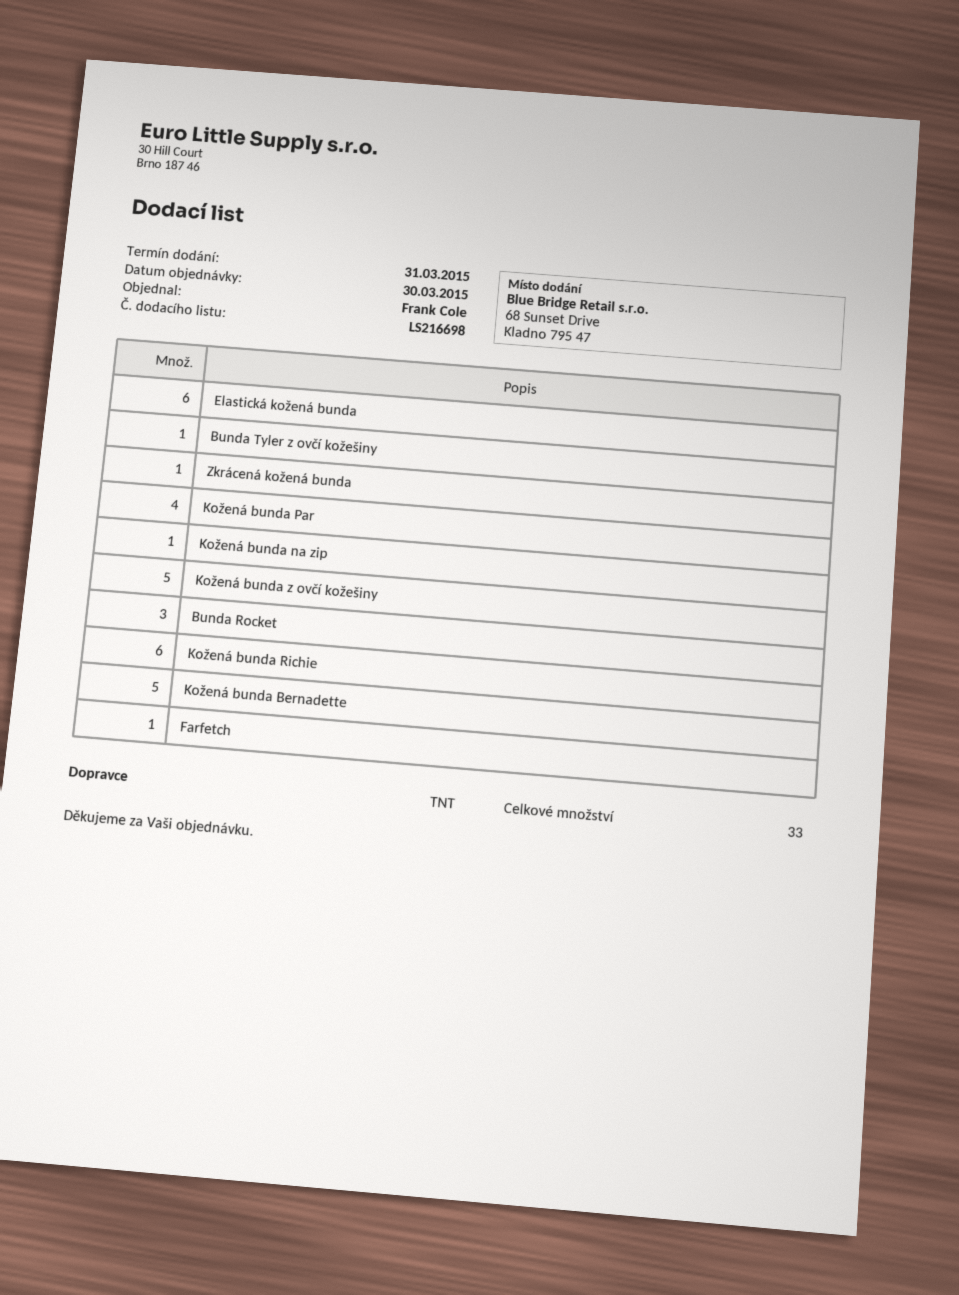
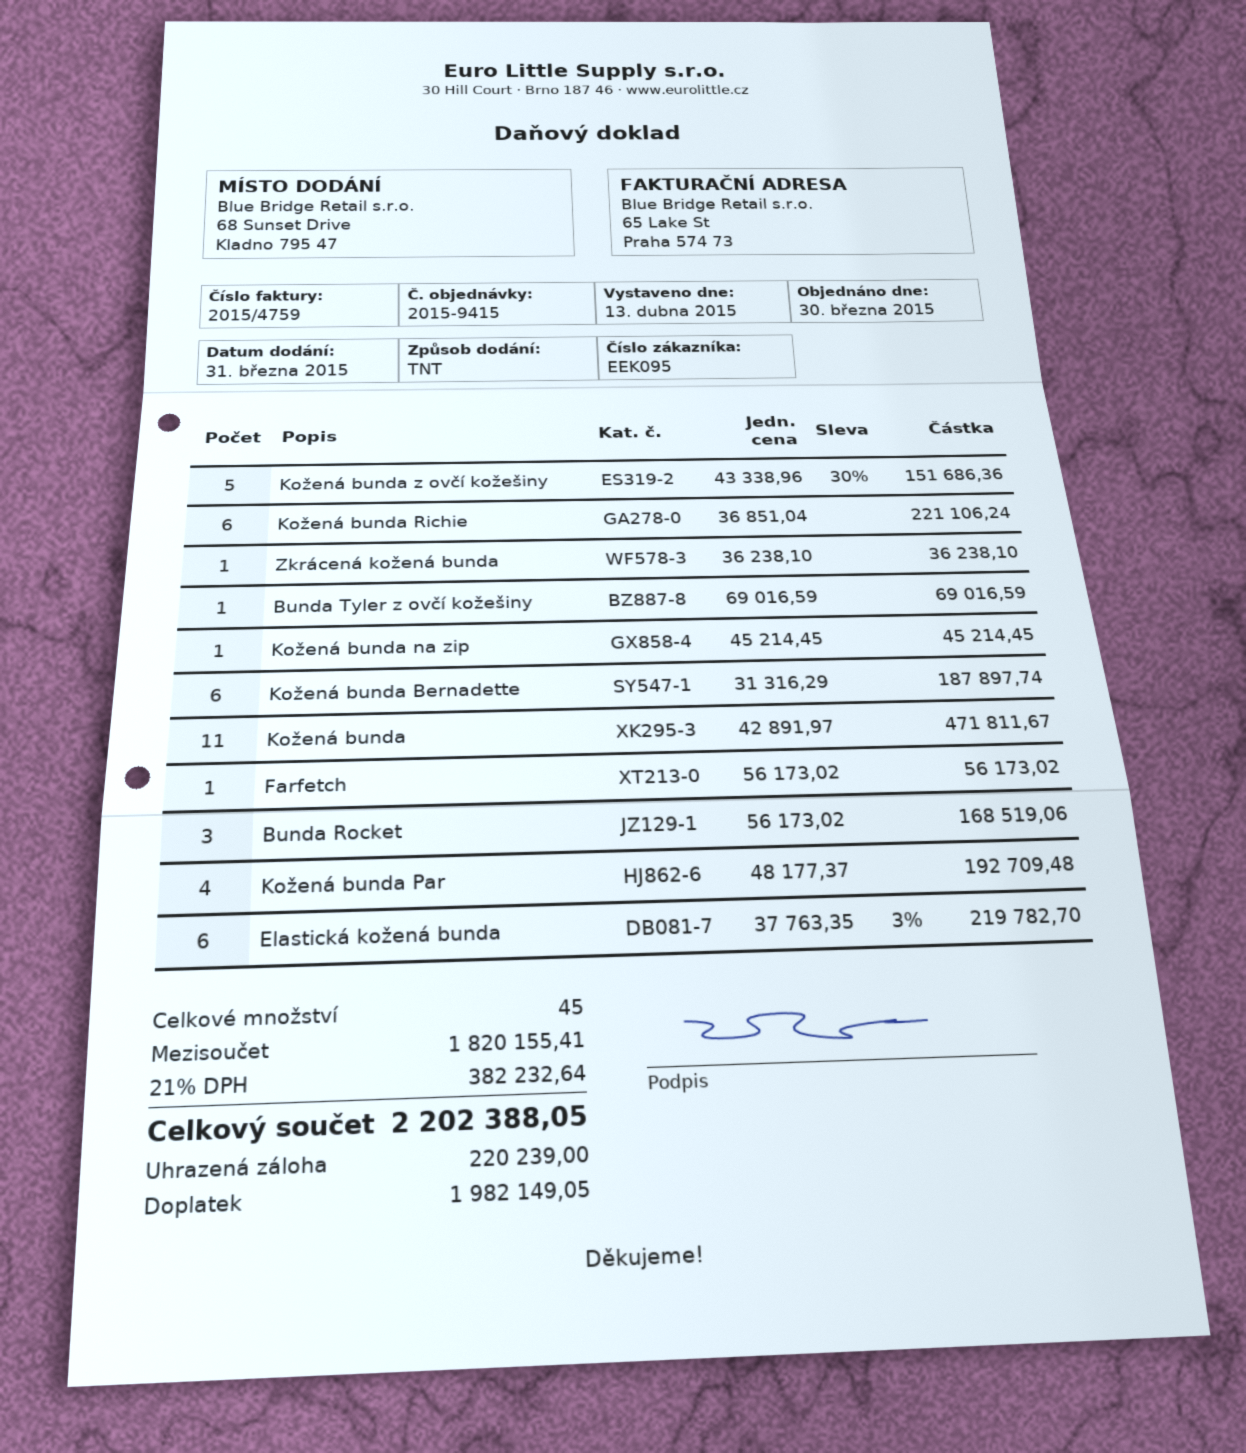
Kožená bunda Bernadette: 5 -> 6
Kožená bunda: none -> 11
total quantity: 33 -> 45

